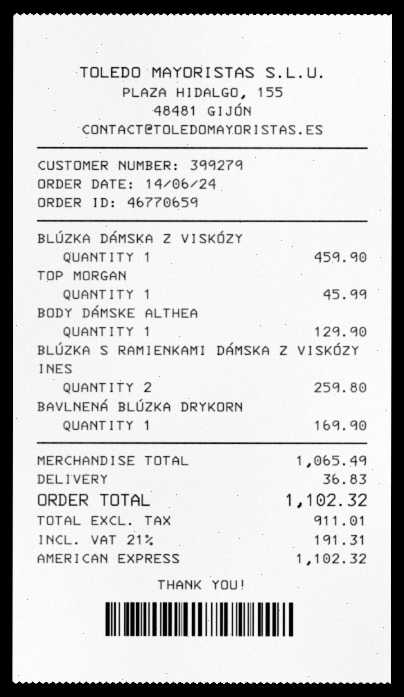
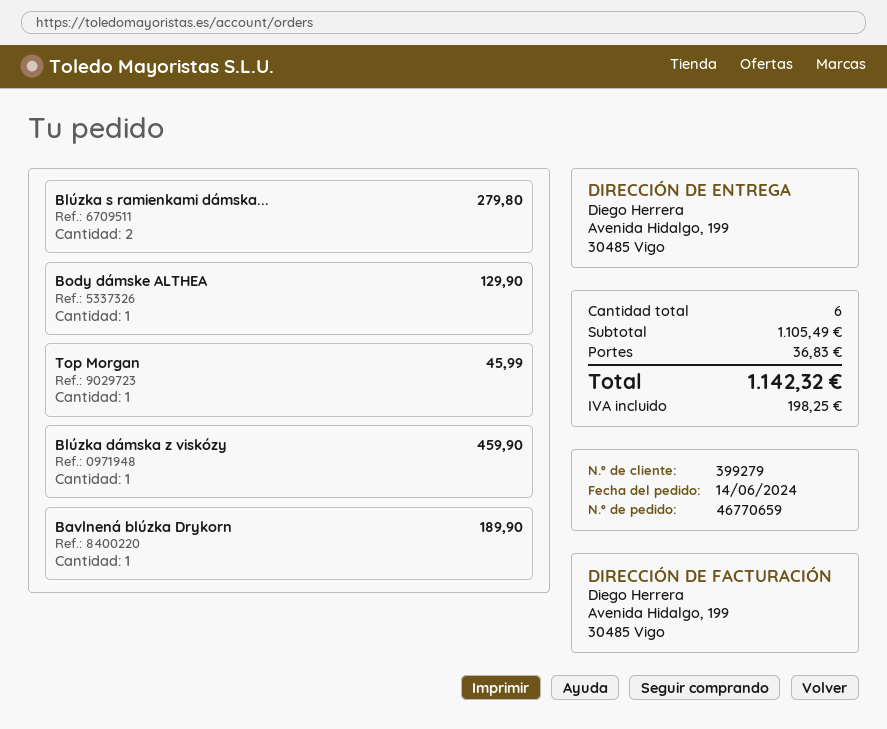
BLÚZKA S RAMIENKAMI DÁMSKA Z VISKÓZY INES: 2 for 259.80 -> 2 for 279.80
BAVLNENÁ BLÚZKA DRYKORN: 1 for 169.90 -> 1 for 189.90
subtotal: 1065.49 -> 1105.49
tax: 191.31 -> 198.25
total: 1102.32 -> 1142.32

